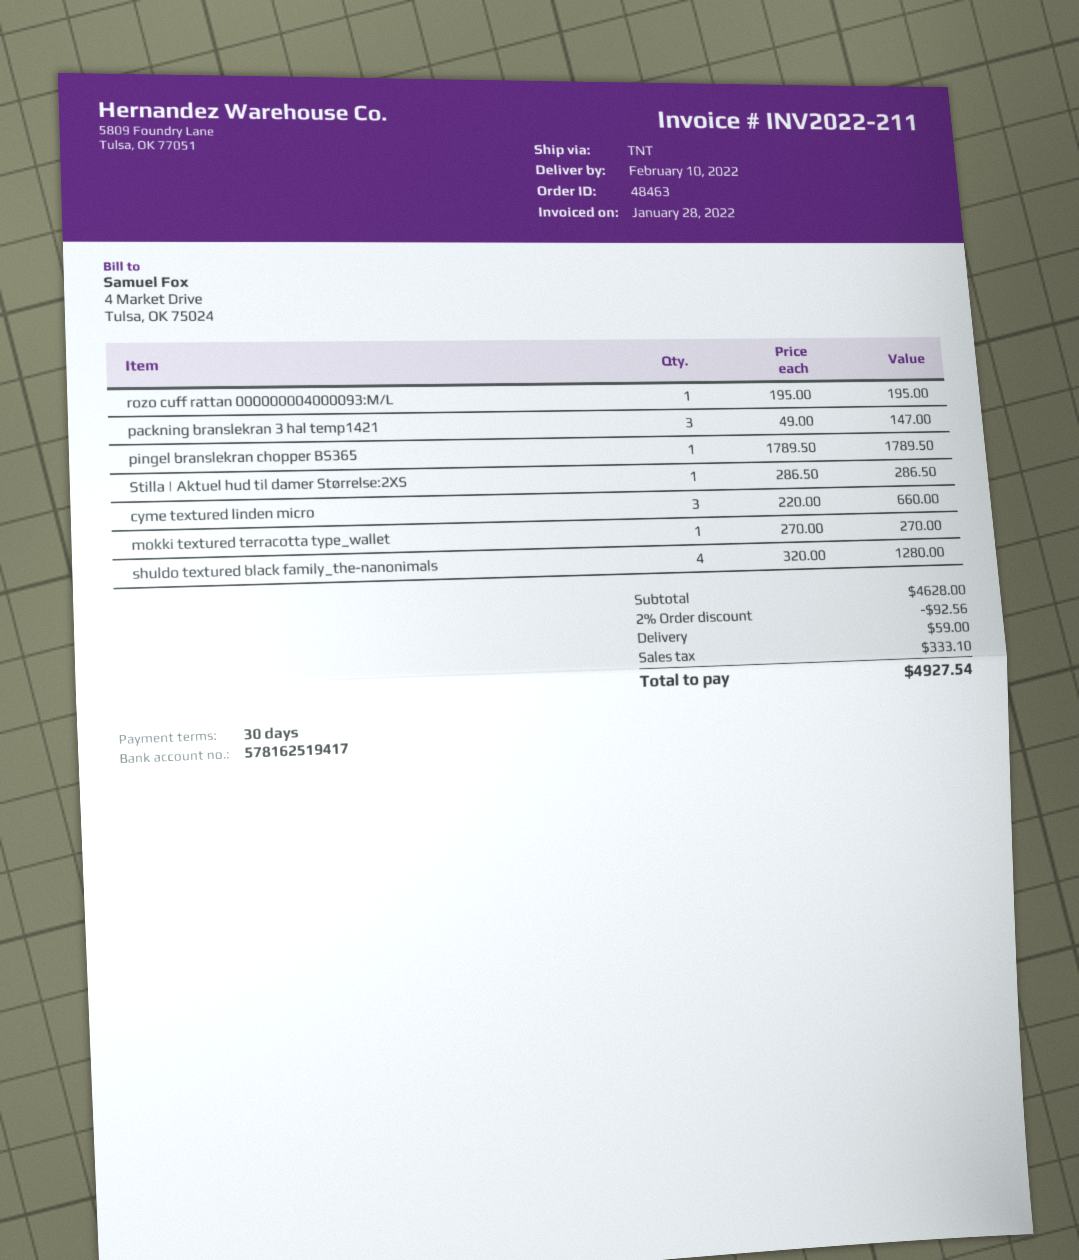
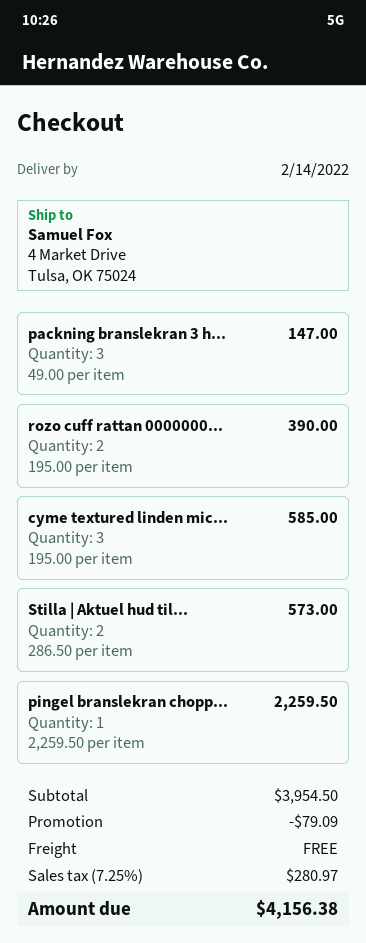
delivery date: 2022-02-10 -> 2022-02-14
rozo cuff rattan 000000004000093:M/L: 1 x 195.00 = 195.00 -> 2 x 195.00 = 390.00
pingel branslekran chopper BS365: 1 x 1789.50 = 1789.50 -> 1 x 2259.50 = 2259.50
Stilla | Aktuel hud til damer Størrelse:2XS: 1 x 286.50 = 286.50 -> 2 x 286.50 = 573.00
cyme textured linden micro: 3 x 220.00 = 660.00 -> 3 x 195.00 = 585.00
mokki textured terracotta type_wallet: 1 x 270.00 = 270.00 -> none
shuldo textured black family_the-nanonimals: 4 x 320.00 = 1280.00 -> none
subtotal: 4628.00 -> 3954.50
discount: 92.56 -> 79.09
shipping: 59.00 -> 0.00
tax: 333.10 -> 280.97
total: 4927.54 -> 4156.38

